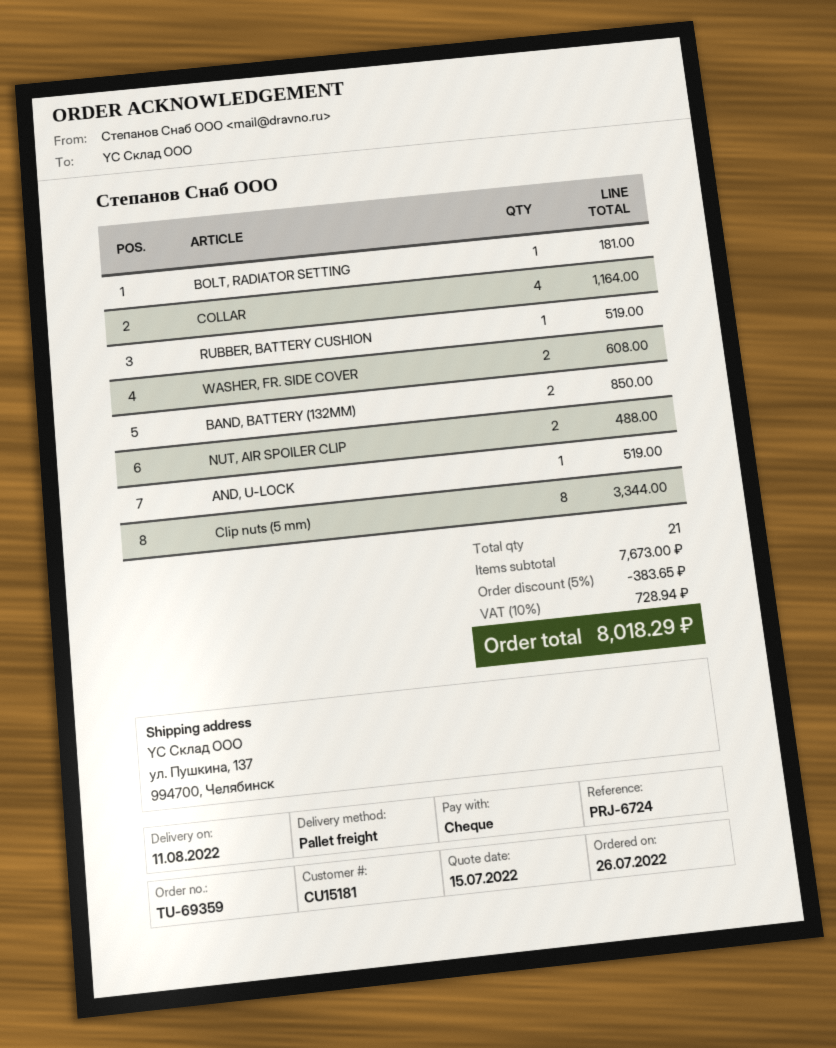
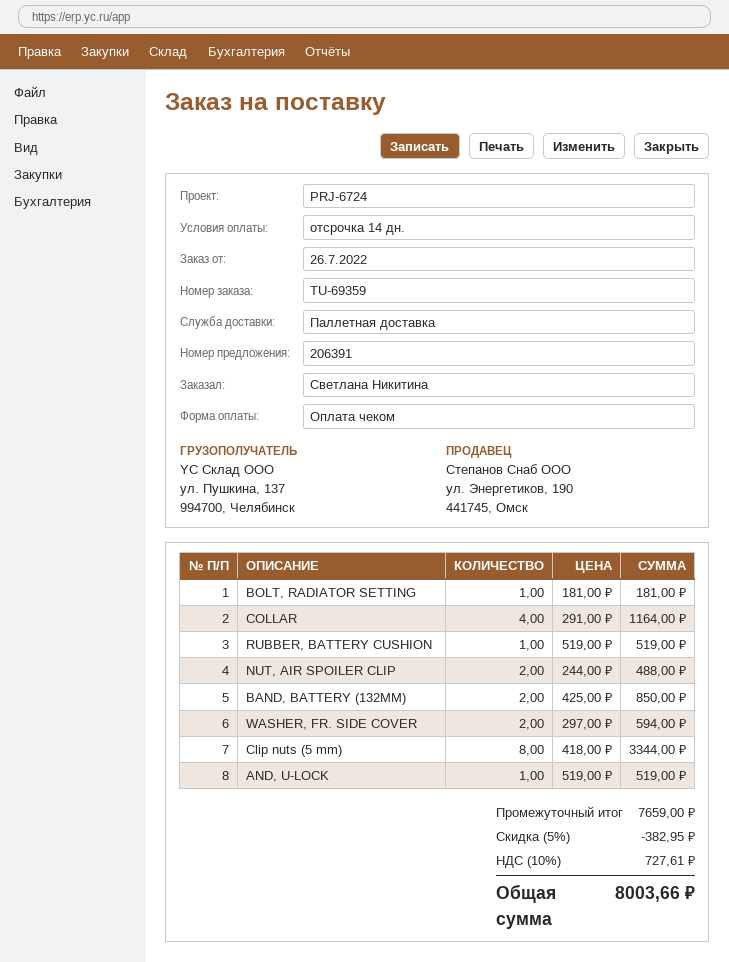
WASHER, FR. SIDE COVER: 2 for 608.00 -> 2 for 594.00
subtotal: 7673.00 -> 7659.00
discount: 5% = 383.65 -> 5% = 382.95
tax: 10% = 728.94 -> 10% = 727.61
total: 8018.29 -> 8003.66

